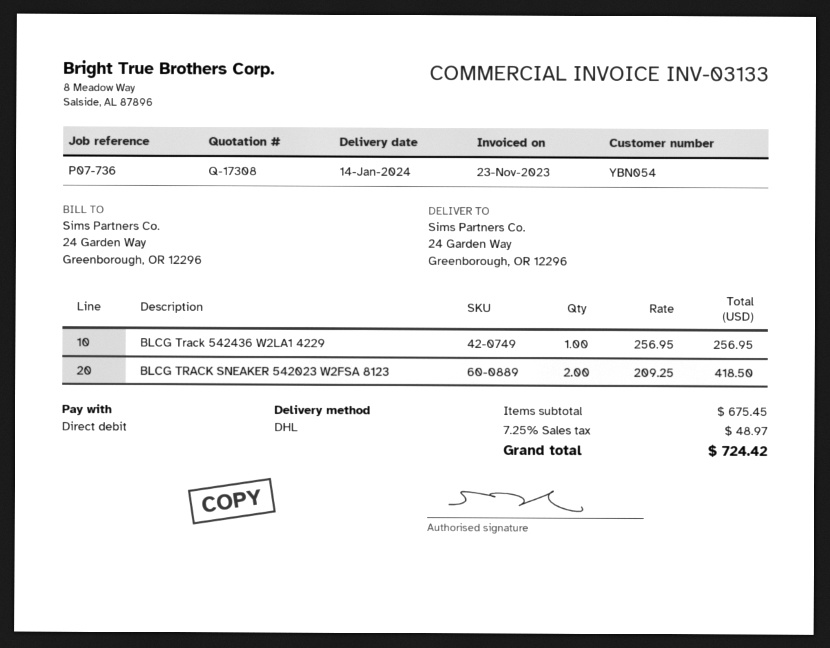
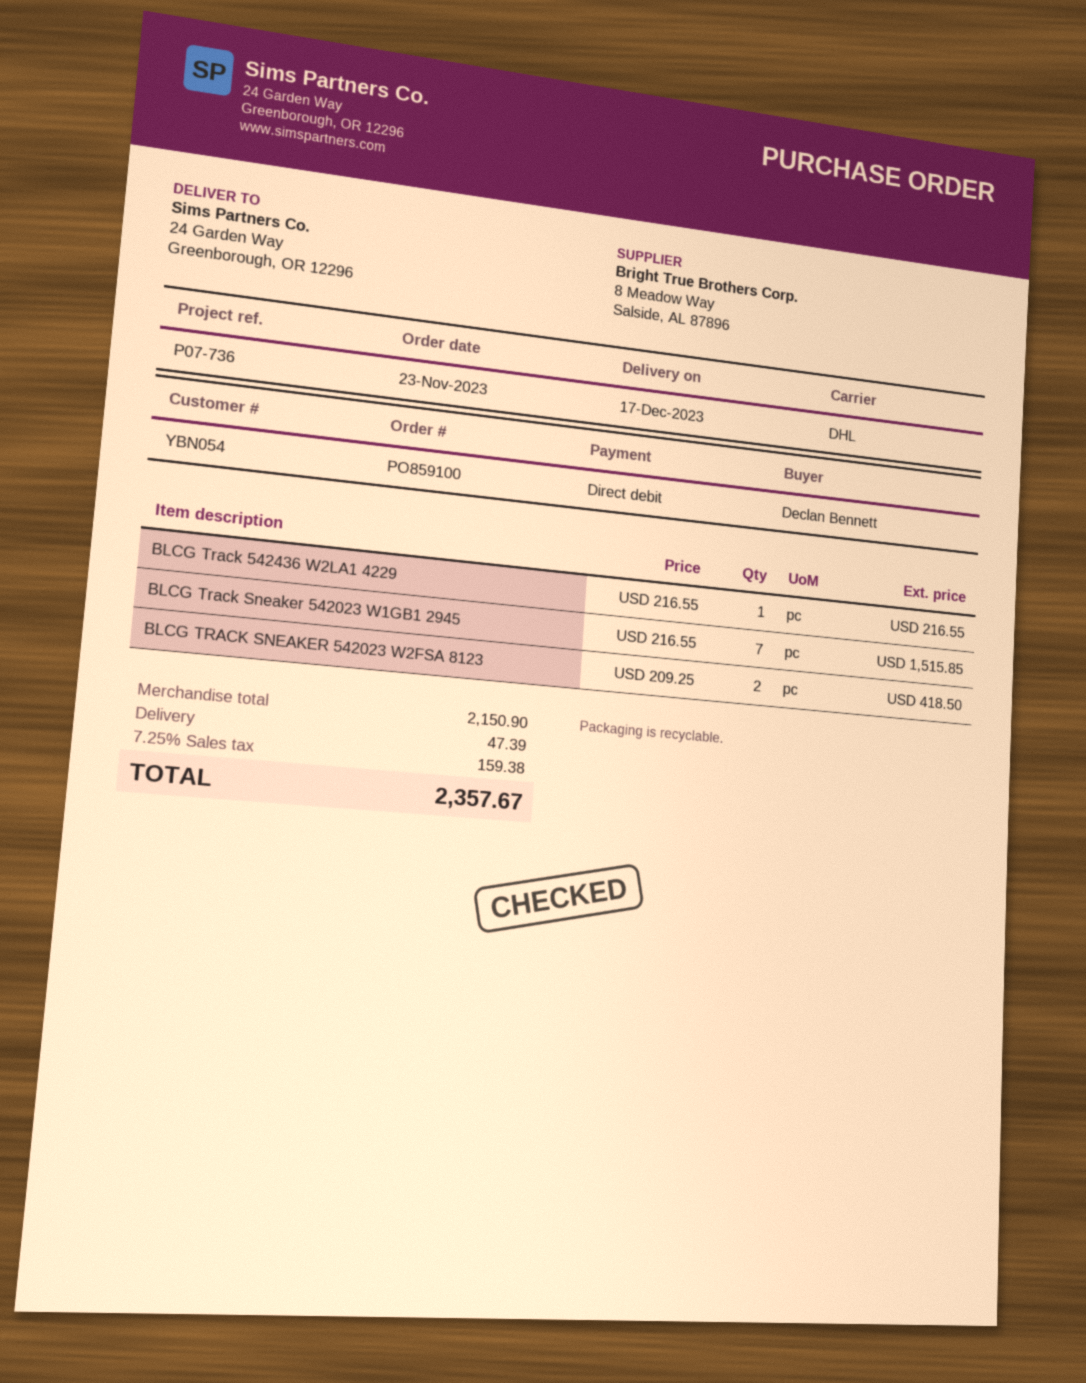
delivery date: 2024-01-14 -> 2023-12-17
BLCG Track 542436 W2LA1 4229: 1 x 256.95 = 256.95 -> 1 x 216.55 = 216.55
BLCG Track Sneaker 542023 W1GB1 2945: none -> 7 x 216.55 = 1515.85
subtotal: 675.45 -> 2150.90
shipping: none -> 47.39
tax: 7.25% = 48.97 -> 7.25% = 159.38
total: 724.42 -> 2357.67

